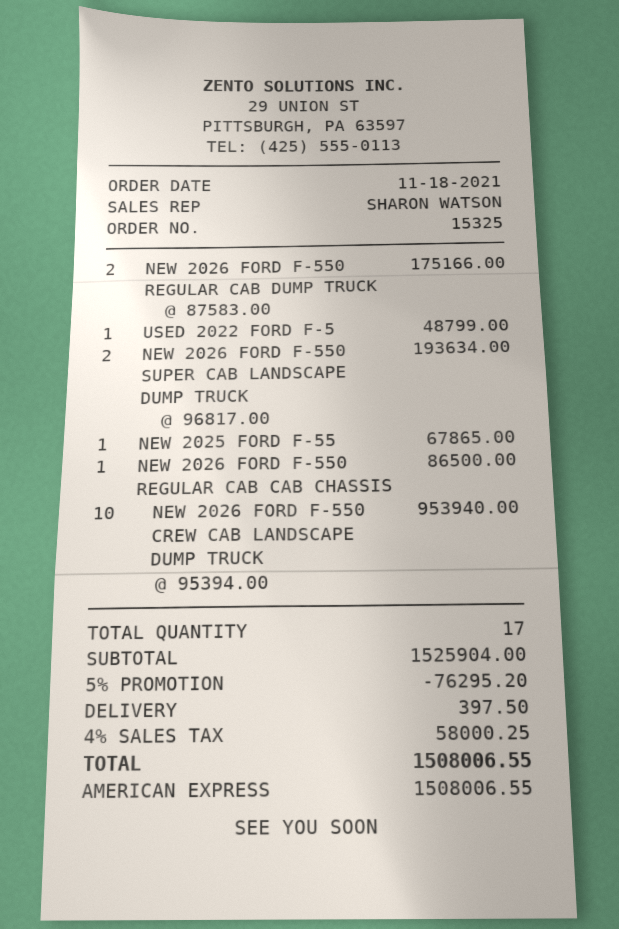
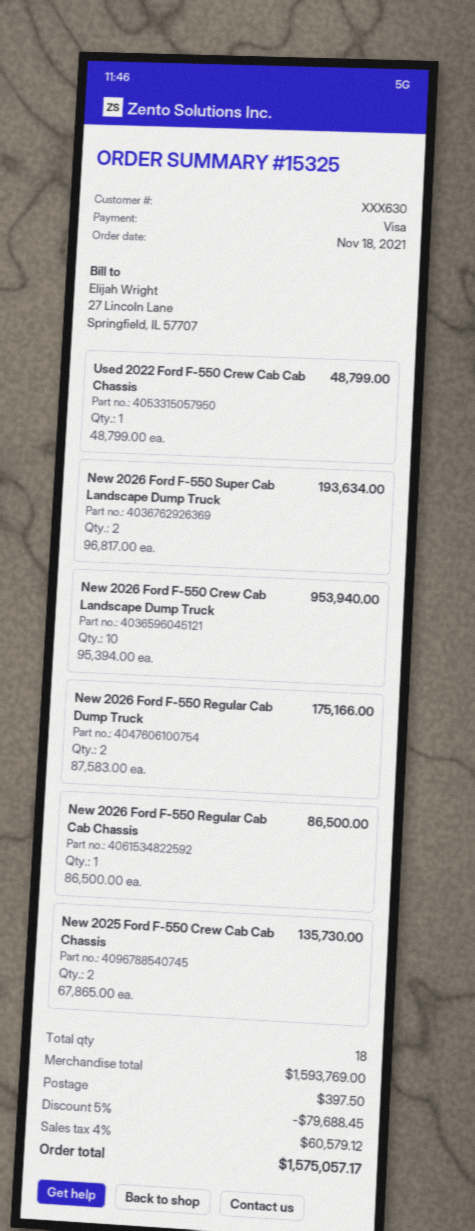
payment method: American Express -> Visa
NEW 2025 FORD F-55: 1 x 67865.00 = 67865.00 -> 2 x 67865.00 = 135730.00
total quantity: 17 -> 18
subtotal: 1525904.00 -> 1593769.00
discount: 5% = 76295.20 -> 5% = 79688.45
tax: 4% = 58000.25 -> 4% = 60579.12
total: 1508006.55 -> 1575057.17

